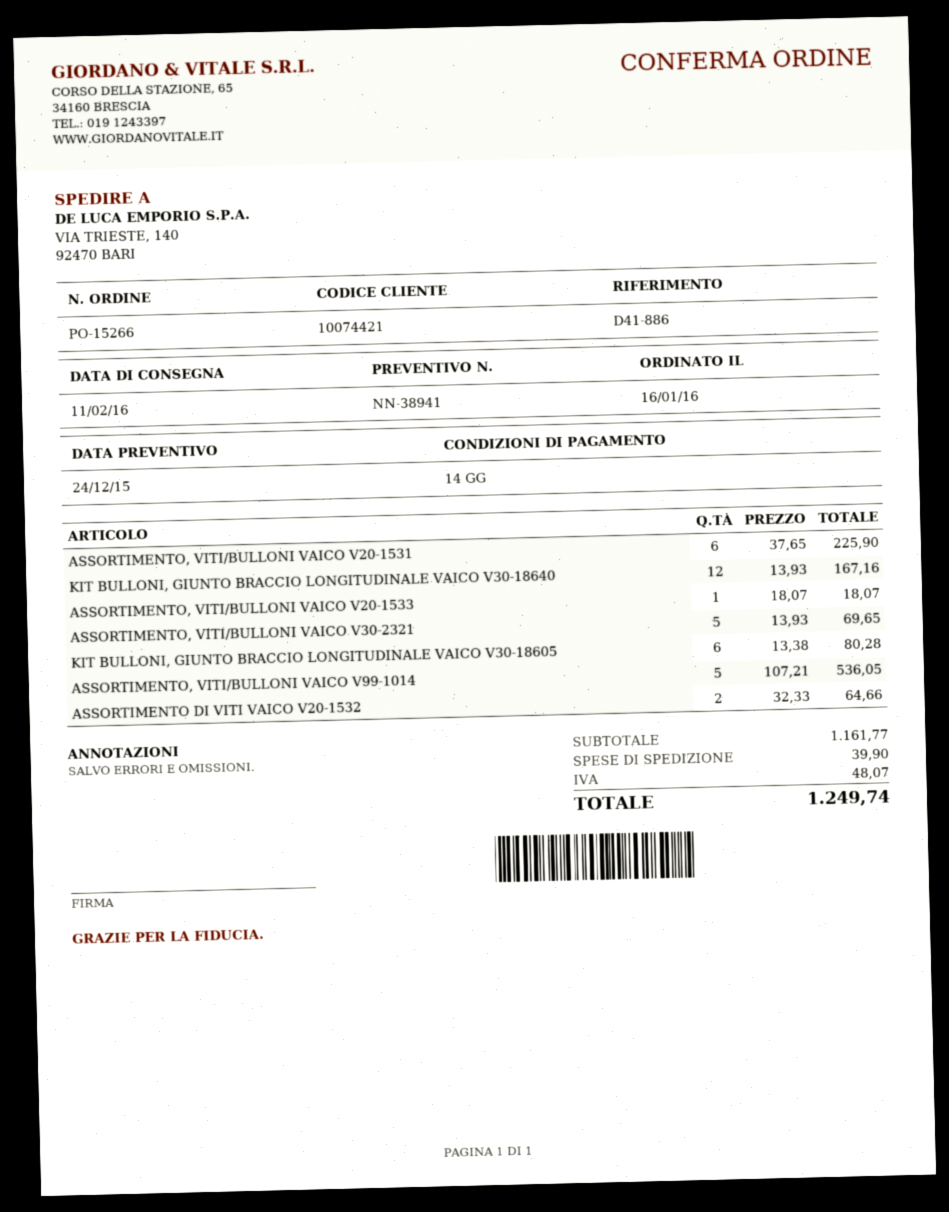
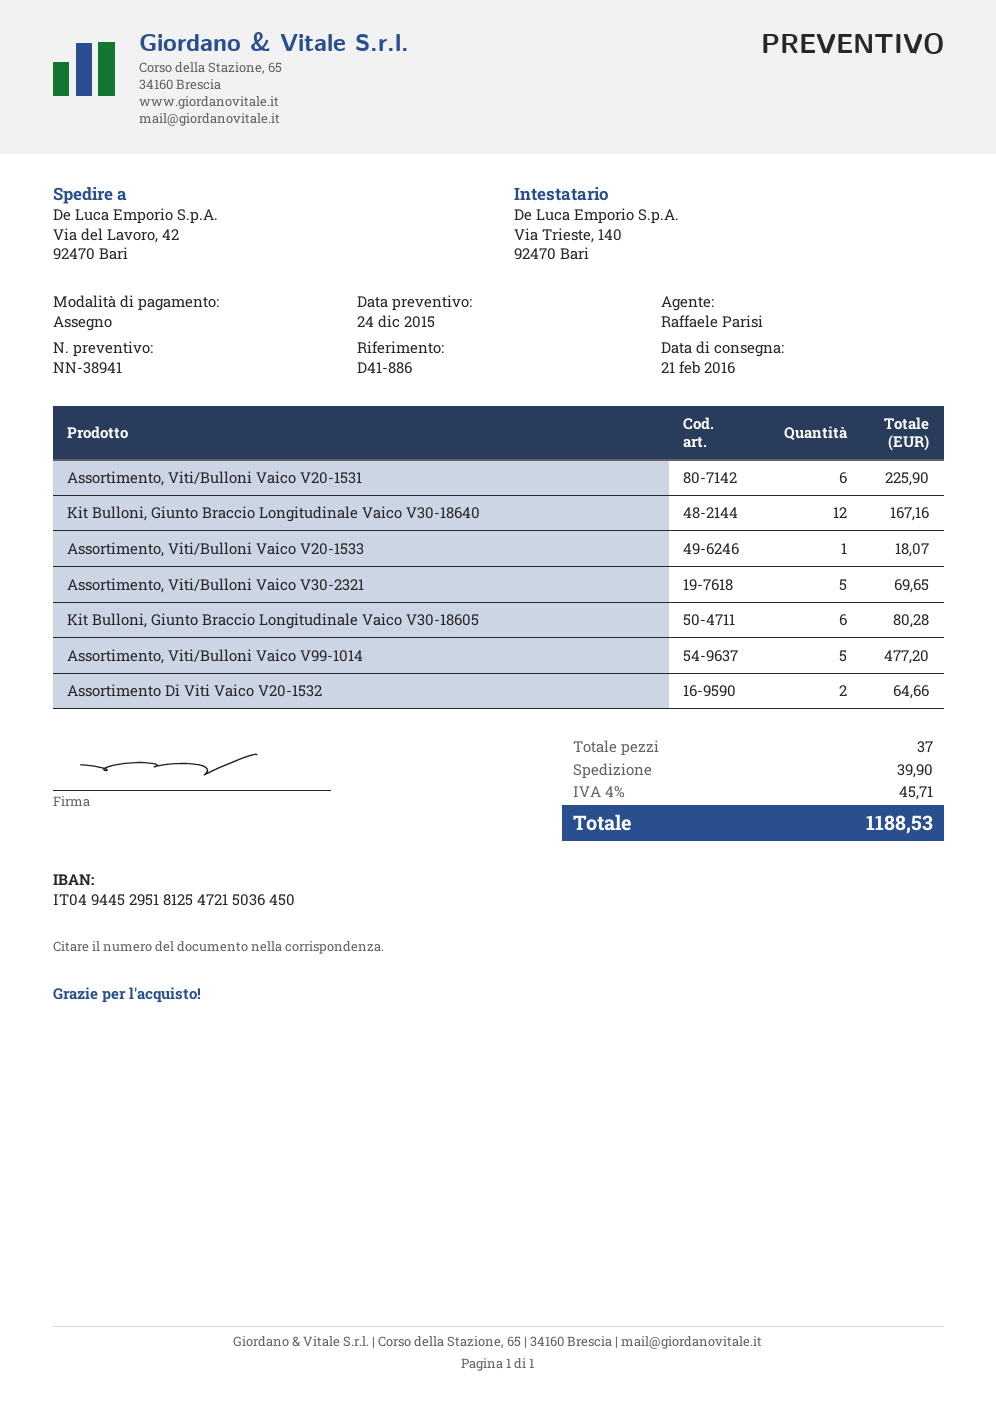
delivery date: 2016-02-11 -> 2016-02-21
ship to: VIA TRIESTE, 140, 92470 BARI -> Via del Lavoro, 42, 92470 Bari
ASSORTIMENTO, VITI/BULLONI VAICO V99-1014: 5 for 536.05 -> 5 for 477.20
tax: 48.07 -> 45.71
total: 1249.74 -> 1188.53

